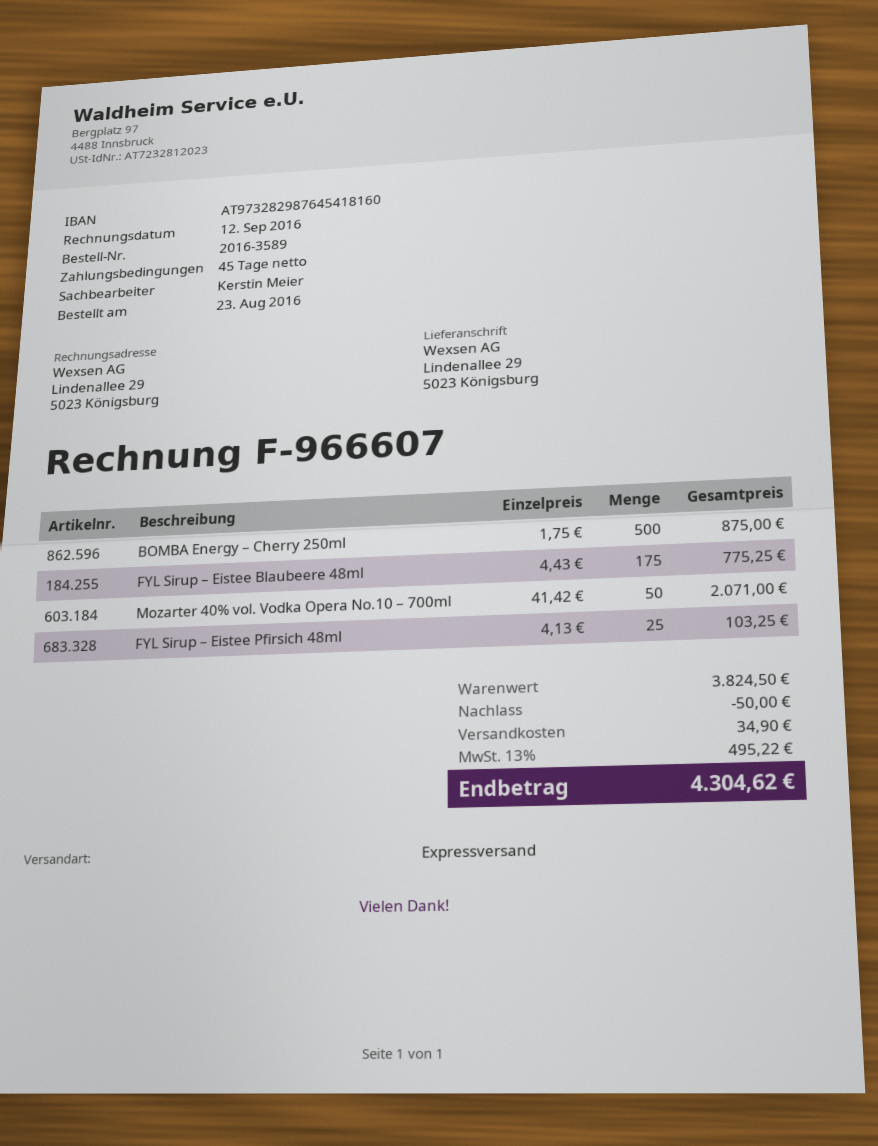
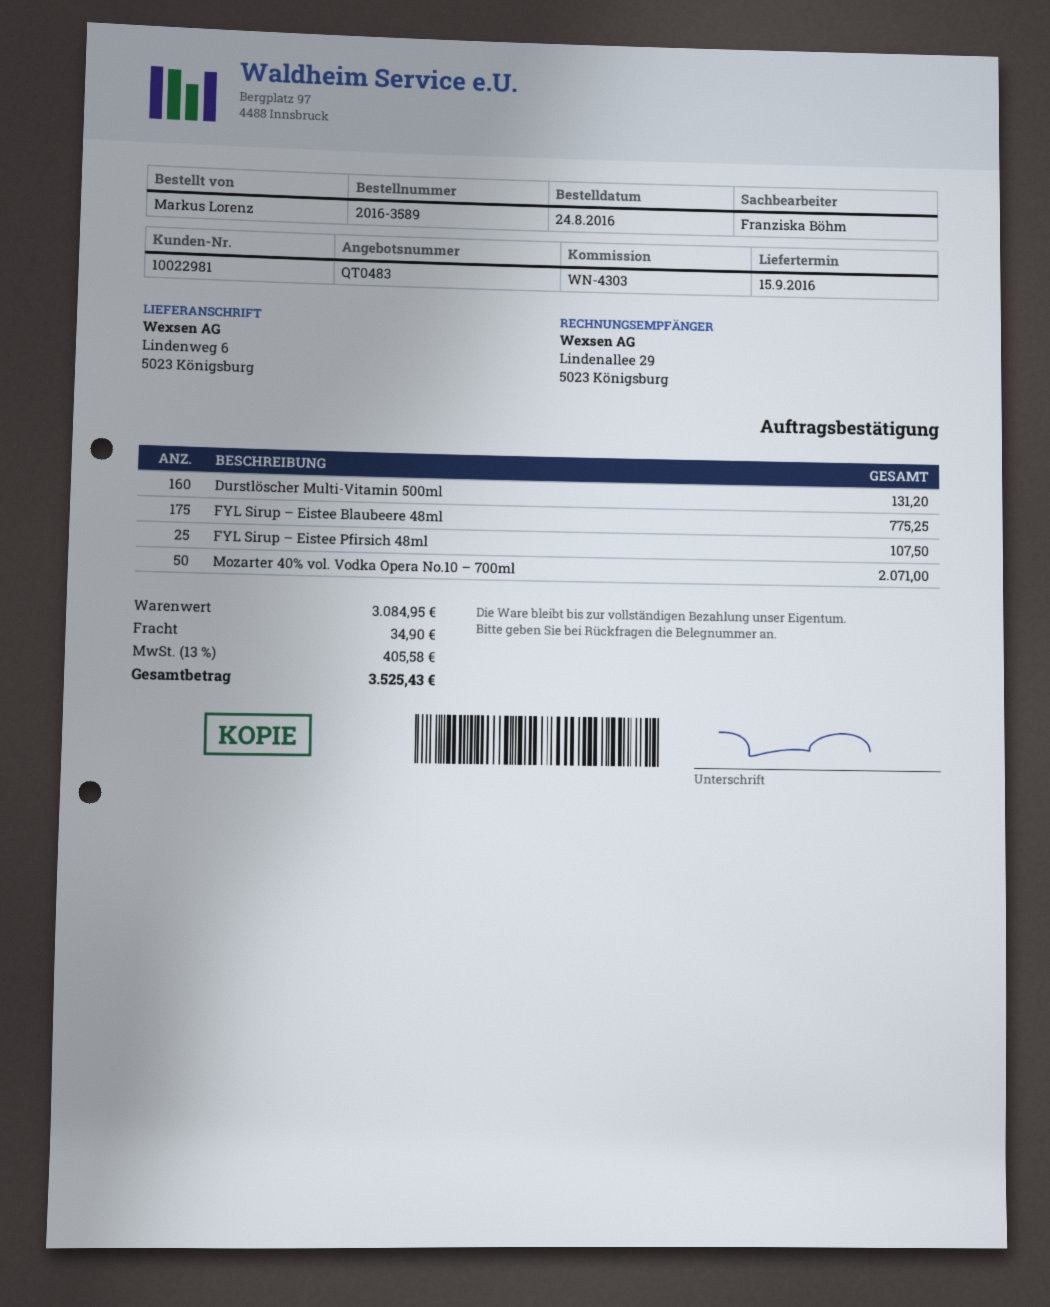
order date: 2016-08-23 -> 2016-08-24
sales rep: Kerstin Meier -> Franziska Böhm
ship to: Lindenallee 29, 5023 Königsburg -> Lindenweg 6, 5023 Königsburg
BOMBA Energy – Cherry 250ml: 500 for 875.00 -> none
FYL Sirup – Eistee Pfirsich 48ml: 25 for 103.25 -> 25 for 107.50
Durstlöscher Multi-Vitamin 500ml: none -> 160 for 131.20
subtotal: 3824.50 -> 3084.95
discount: 50.00 -> none
tax: 13% = 495.22 -> 13% = 405.58
total: 4304.62 -> 3525.43

